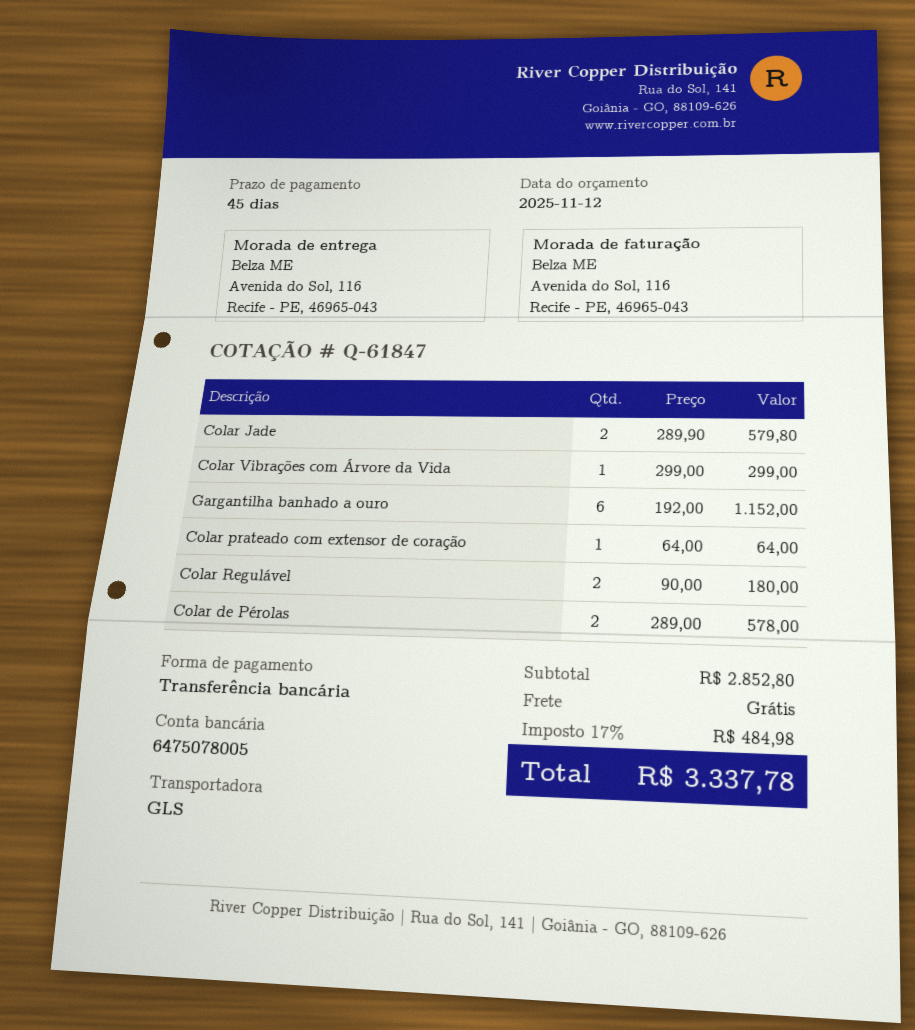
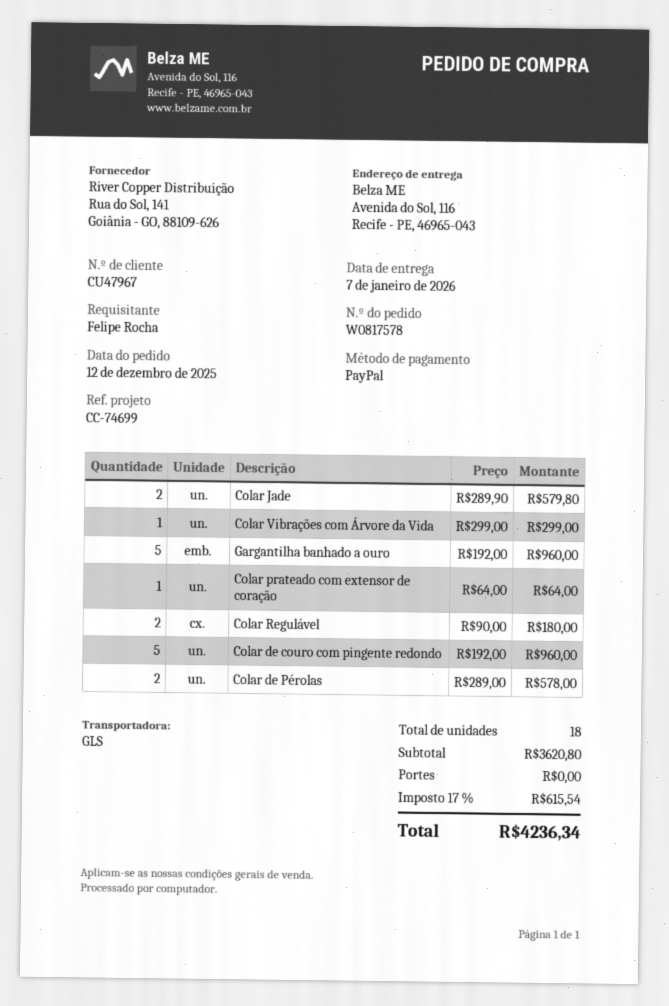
payment method: bank transfer -> PayPal
Gargantilha banhado a ouro: 6 x 192.00 = 1152.00 -> 5 x 192.00 = 960.00
Colar de couro com pingente redondo: none -> 5 x 192.00 = 960.00
subtotal: 2852.80 -> 3620.80
tax: 17% = 484.98 -> 17% = 615.54
total: 3337.78 -> 4236.34

